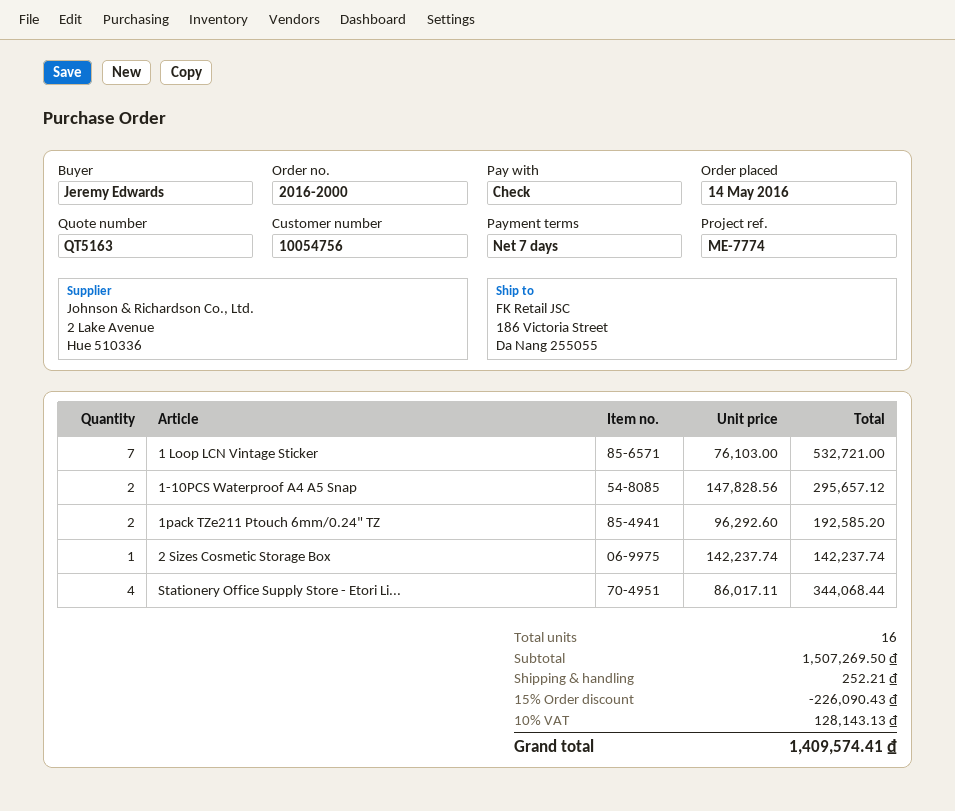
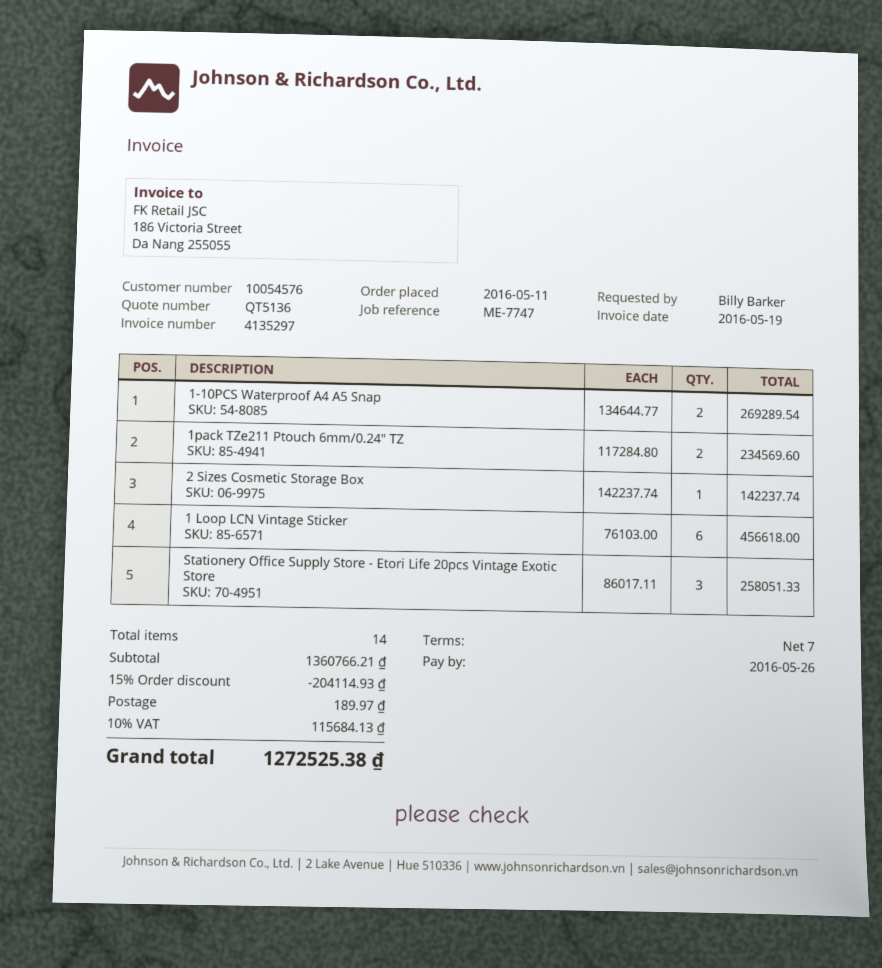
quote number: QT5163 -> QT5136
order date: 2016-05-14 -> 2016-05-11
customer number: 10054756 -> 10054576
reference: ME-7774 -> ME-7747
ordered by: Jeremy Edwards -> Billy Barker
1 Loop LCN Vintage Sticker: 7 x 76103.00 = 532721.00 -> 6 x 76103.00 = 456618.00
1-10PCS Waterproof A4 A5 Snap: 2 x 147828.56 = 295657.12 -> 2 x 134644.77 = 269289.54
1pack TZe211 Ptouch 6mm/0.24" TZ: 2 x 96292.60 = 192585.20 -> 2 x 117284.80 = 234569.60
Stationery Office Supply Store - Etori Li...: 4 x 86017.11 = 344068.44 -> 3 x 86017.11 = 258051.33
total quantity: 16 -> 14
subtotal: 1507269.50 -> 1360766.21
discount: 15% = 226090.43 -> 15% = 204114.93
shipping: 252.21 -> 189.97
tax: 10% = 128143.13 -> 10% = 115684.13
total: 1409574.41 -> 1272525.38

